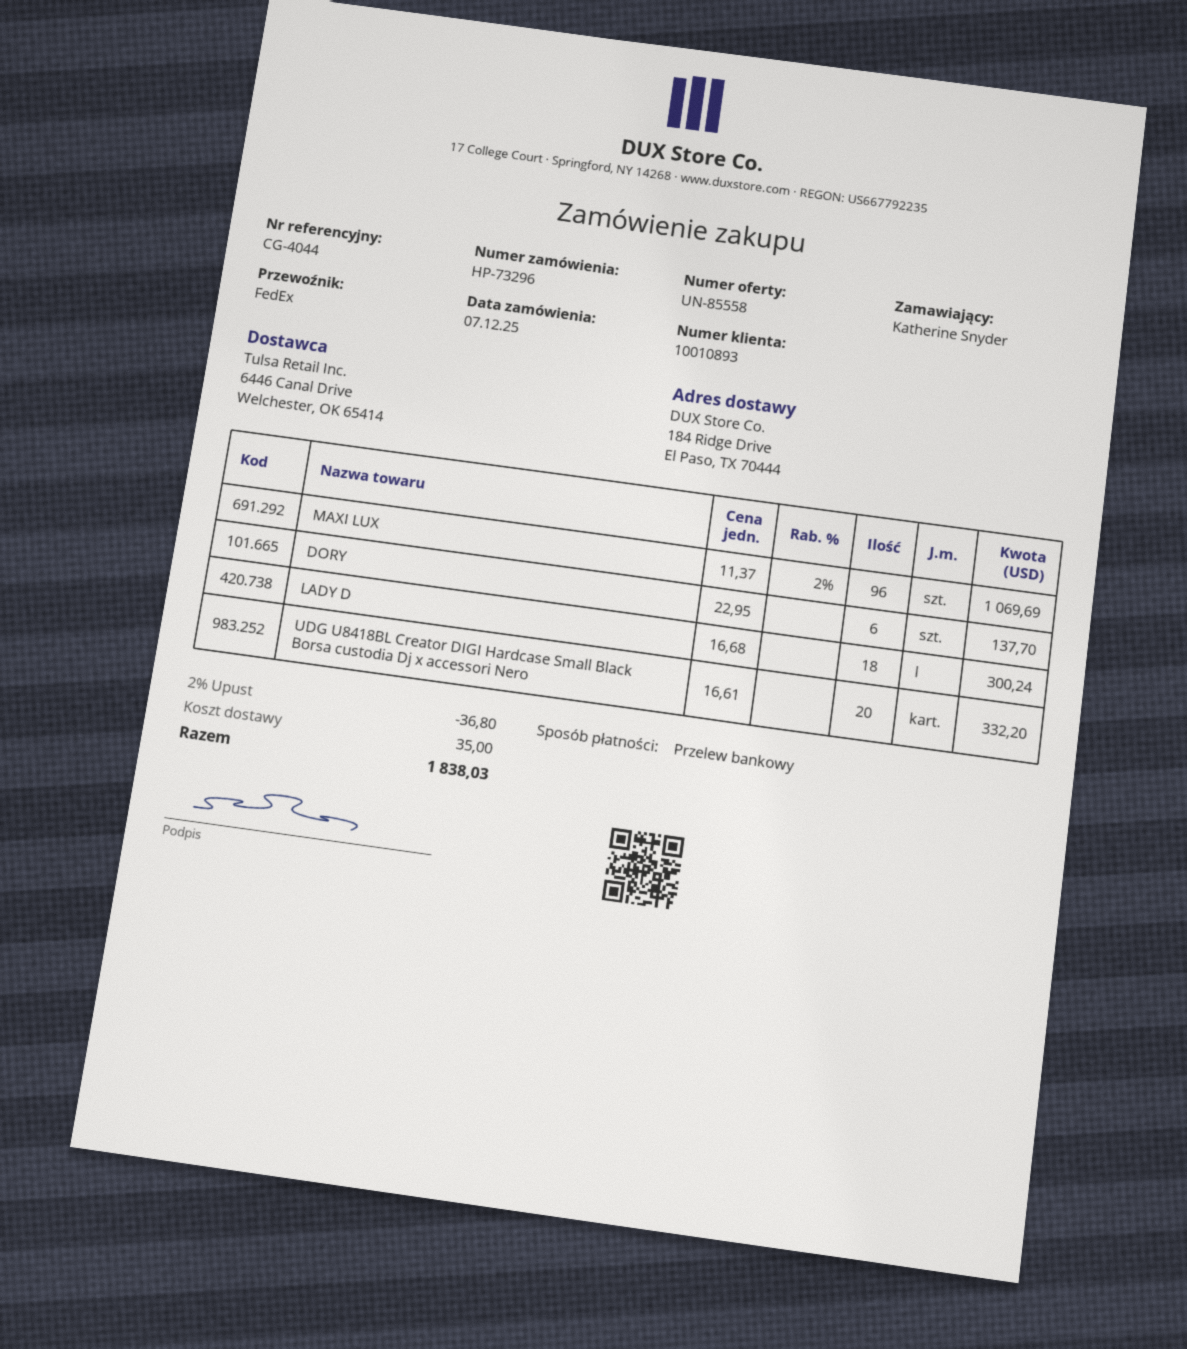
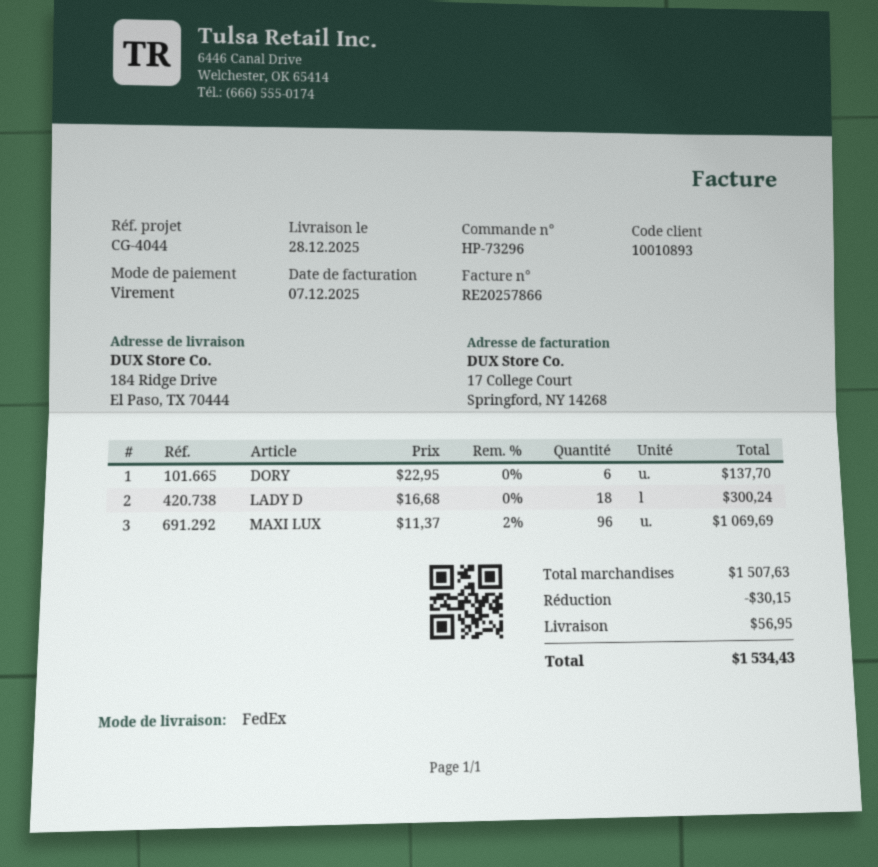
UDG U8418BL Creator DIGI Hardcase Small Black Borsa custodia Dj x accessori Nero: 20 x 16.61 = 332.20 -> none
discount: 36.80 -> 30.15
shipping: 35.00 -> 56.95
total: 1838.03 -> 1534.43

